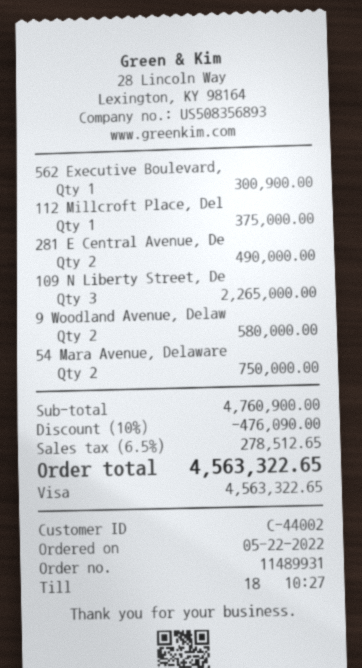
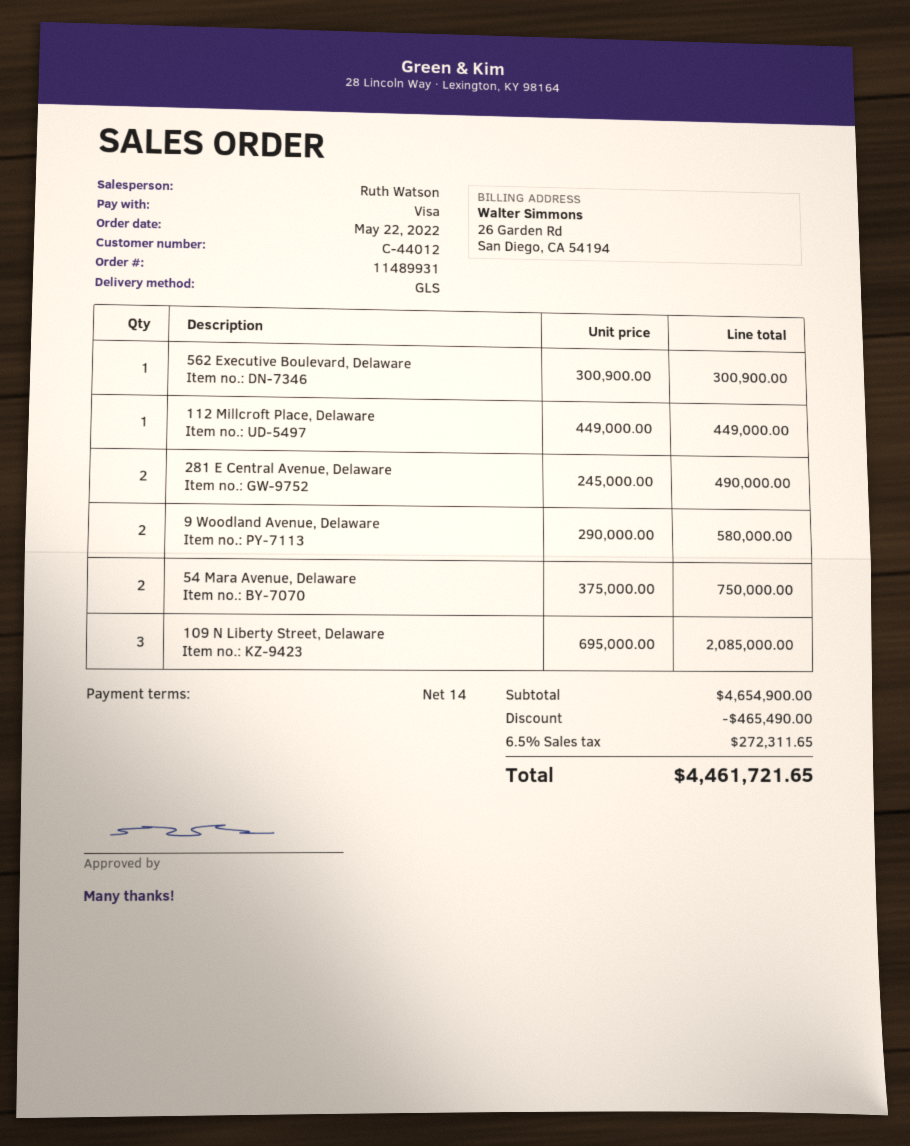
customer number: C-44002 -> C-44012
112 Millcroft Place, Del: 1 for 375000.00 -> 1 for 449000.00
109 N Liberty Street, De: 3 for 2265000.00 -> 3 for 2085000.00
subtotal: 4760900.00 -> 4654900.00
discount: 476090.00 -> 465490.00
tax: 6.5% = 278512.65 -> 6.5% = 272311.65
total: 4563322.65 -> 4461721.65

